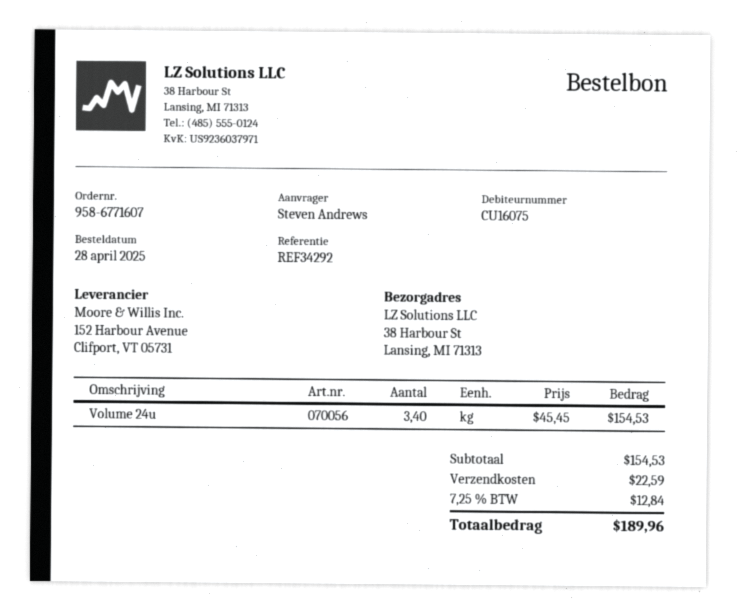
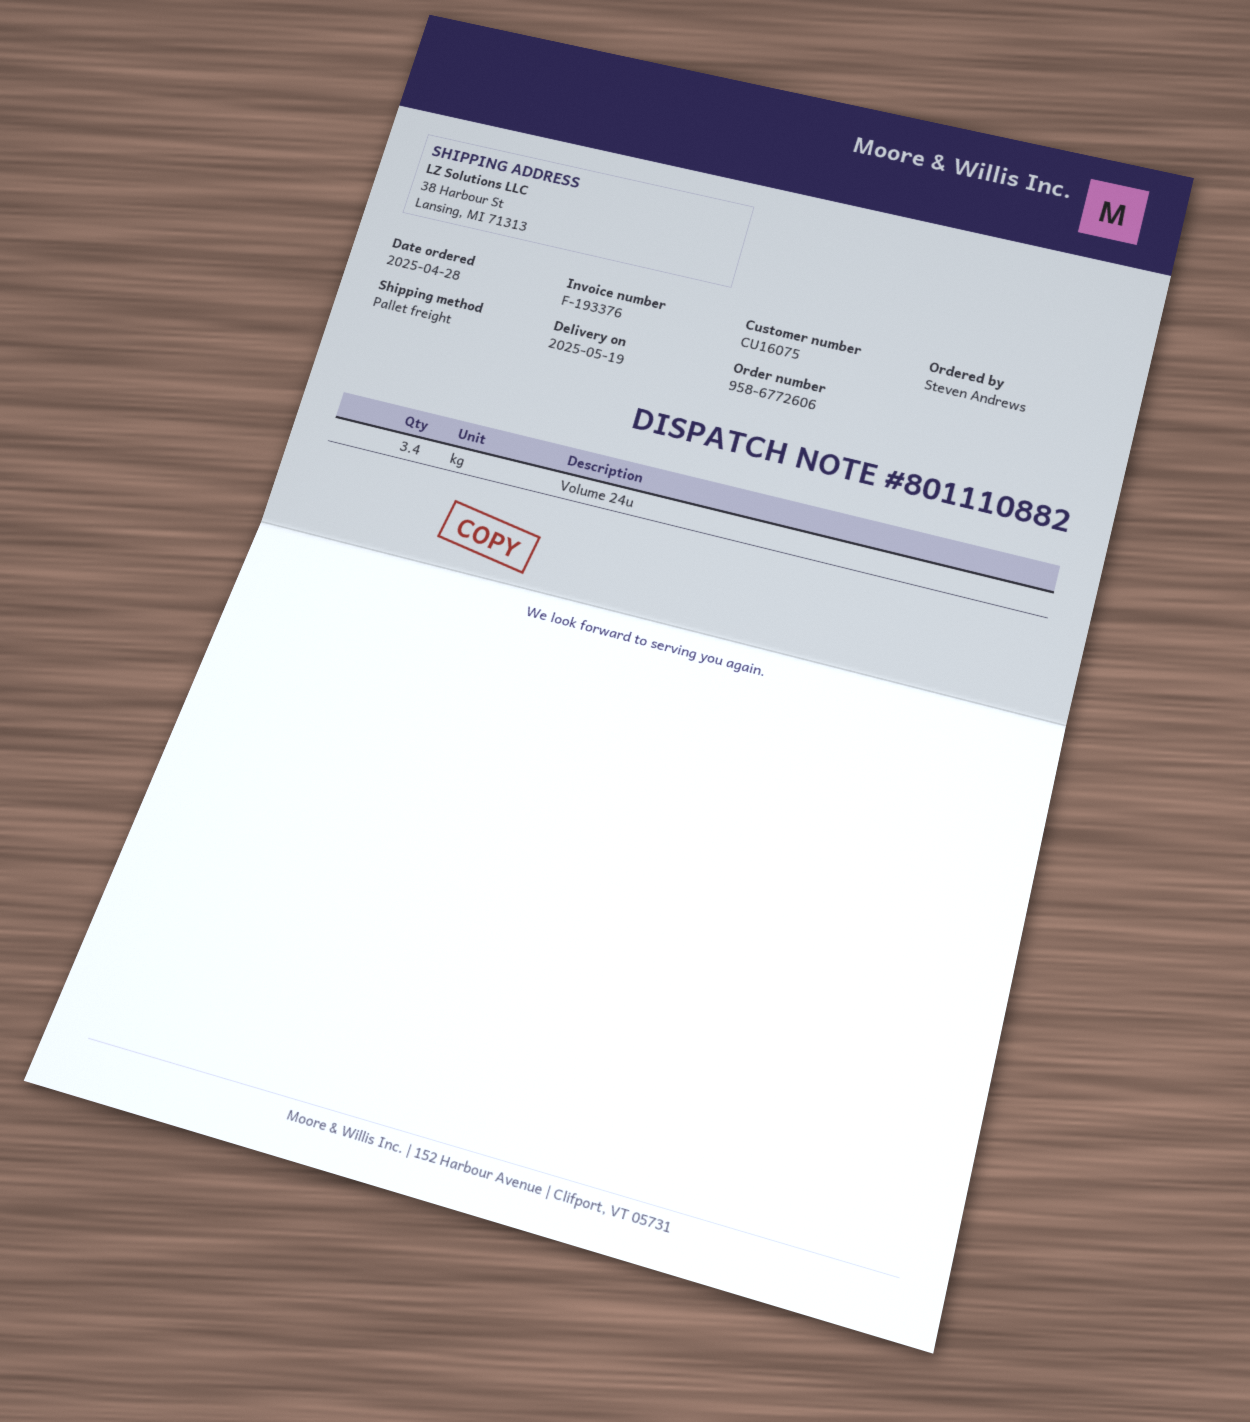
order number: 958-6771607 -> 958-6772606

